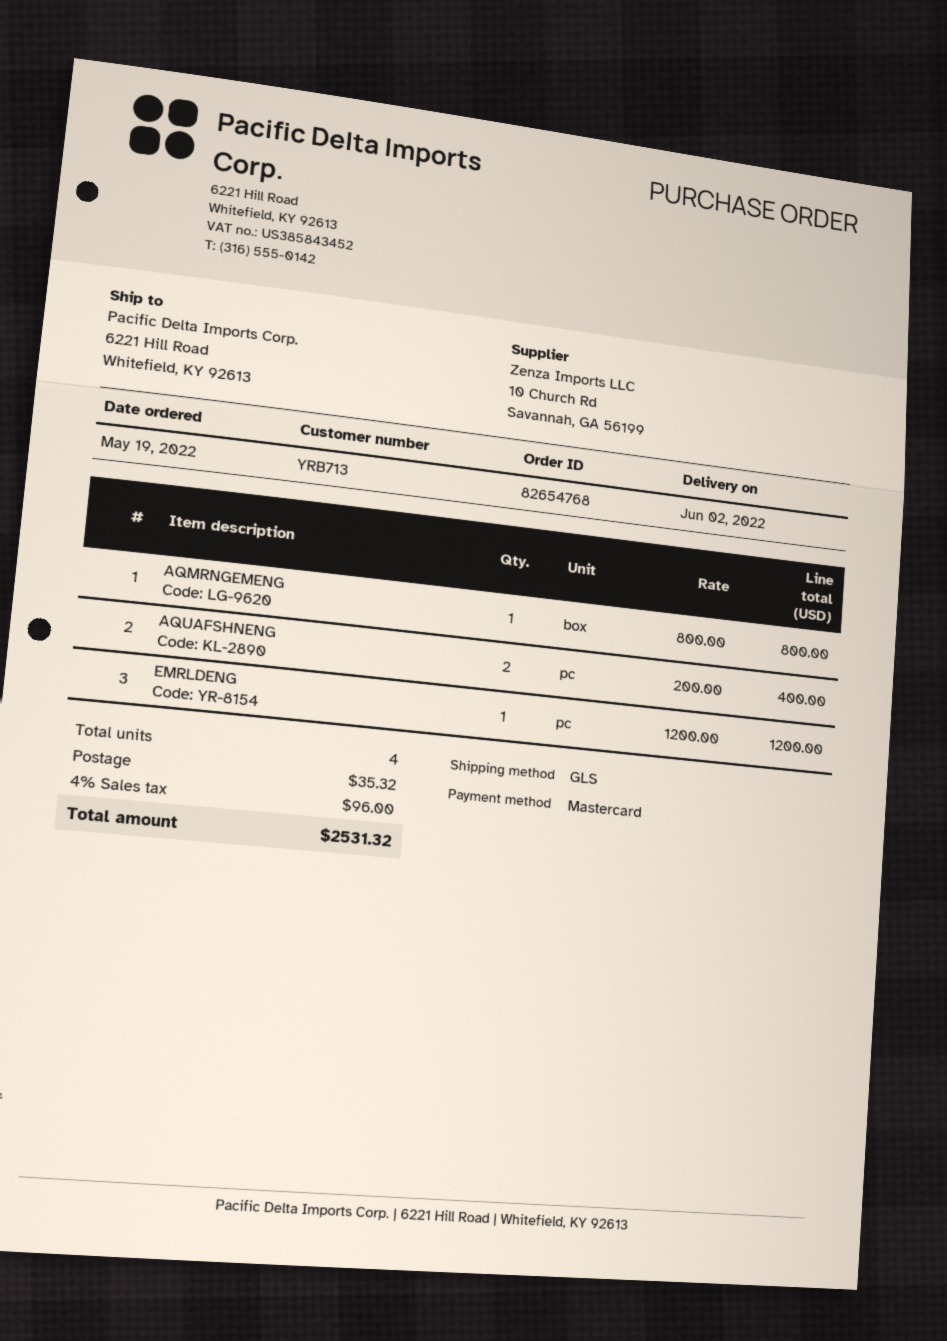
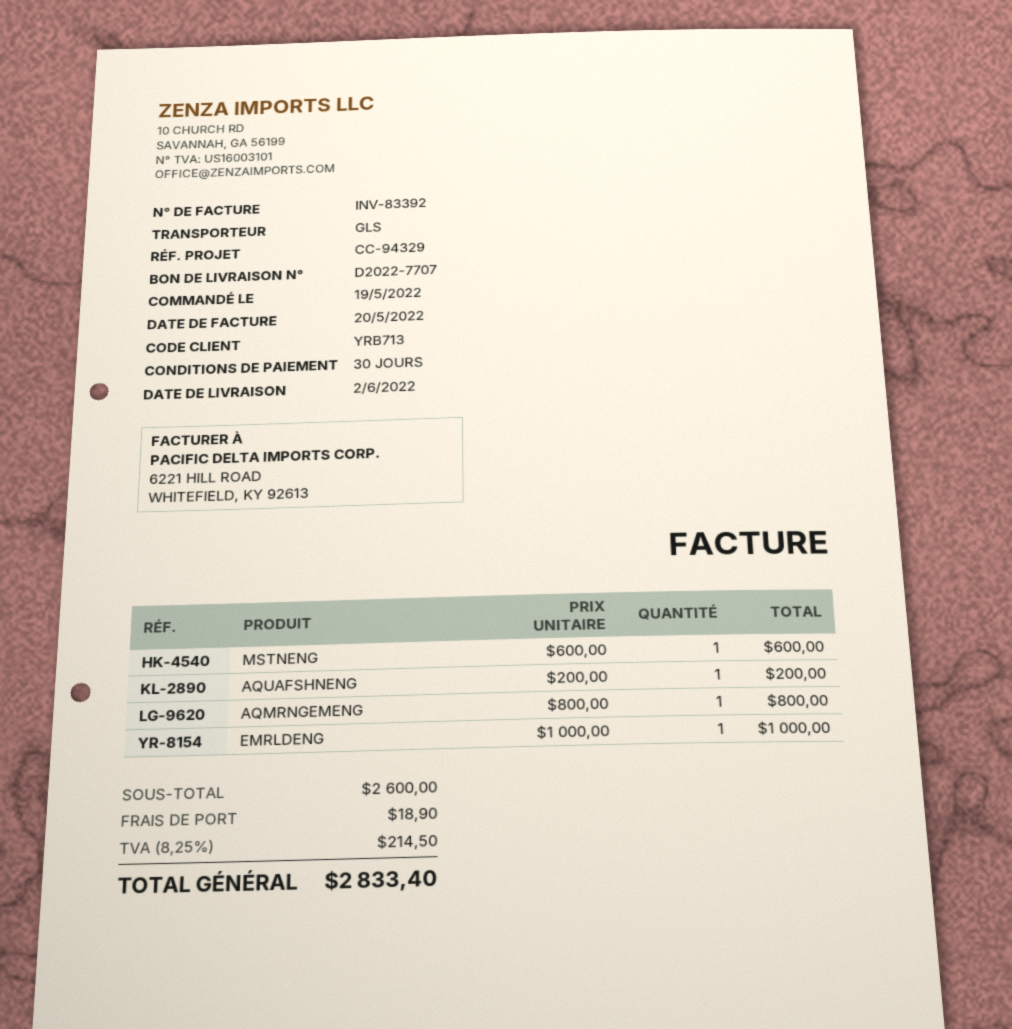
AQUAFSHNENG: 2 x 200.00 = 400.00 -> 1 x 200.00 = 200.00
EMRLDENG: 1 x 1200.00 = 1200.00 -> 1 x 1000.00 = 1000.00
MSTNENG: none -> 1 x 600.00 = 600.00
shipping: 35.32 -> 18.90
tax: 4% = 96.00 -> 8.25% = 214.50
total: 2531.32 -> 2833.40

